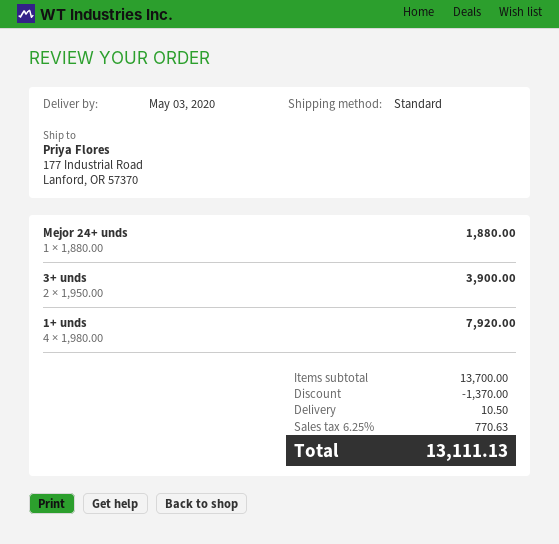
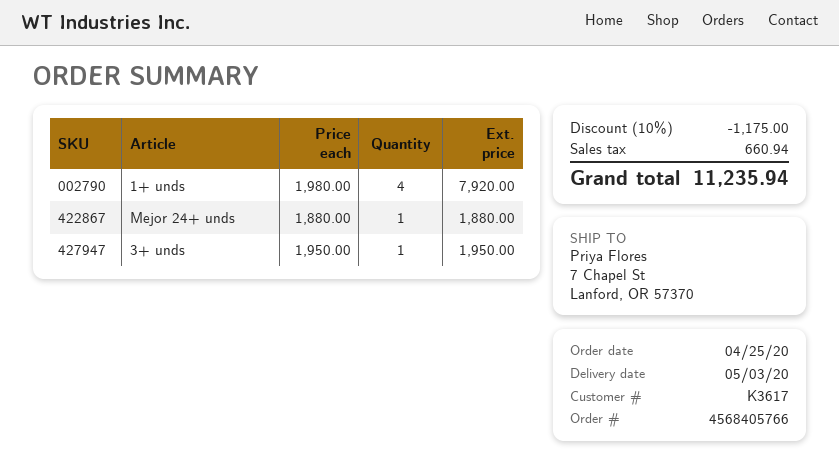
ship to: 177 Industrial Road, Lanford, OR 57370 -> 7 Chapel St, Lanford, OR 57370
3+ unds: 2 x 1950.00 = 3900.00 -> 1 x 1950.00 = 1950.00
discount: 1370.00 -> 1175.00
shipping: 10.50 -> none
tax: 770.63 -> 660.94
total: 13111.13 -> 11235.94

